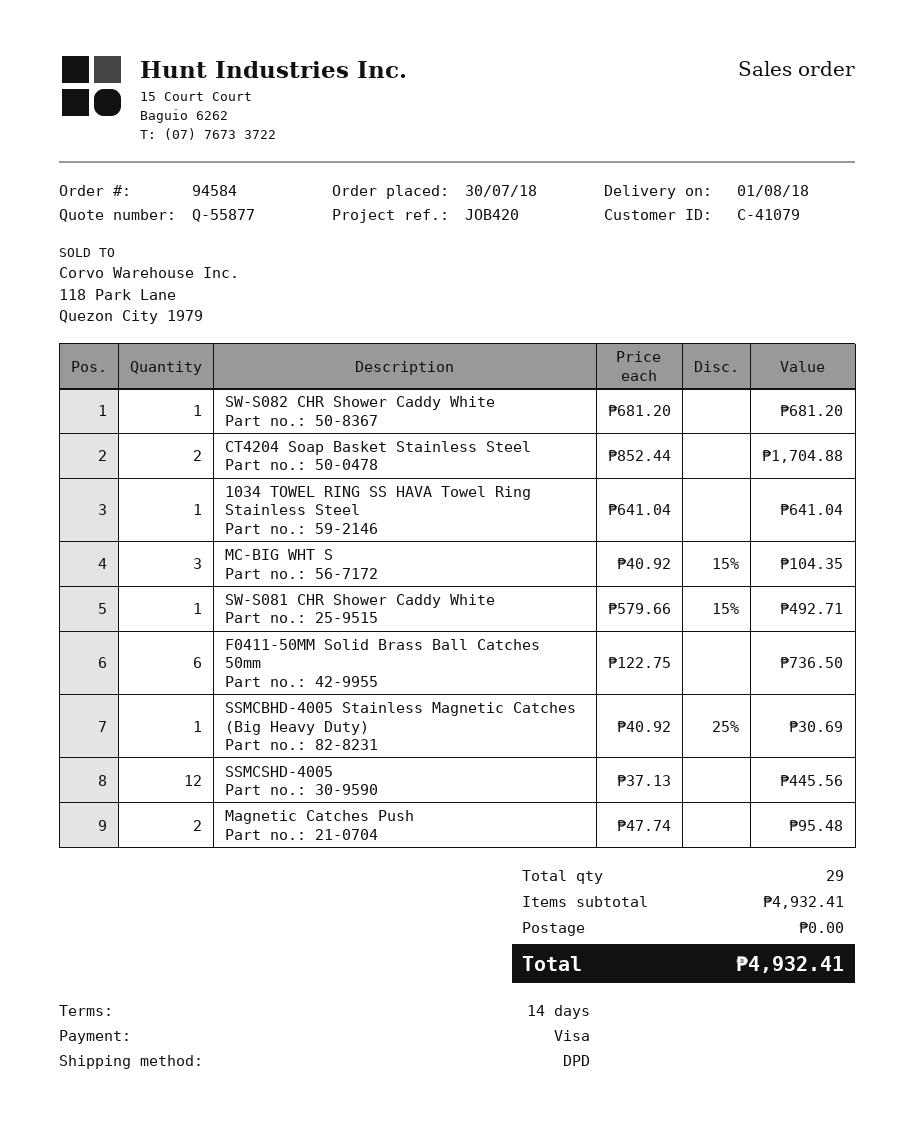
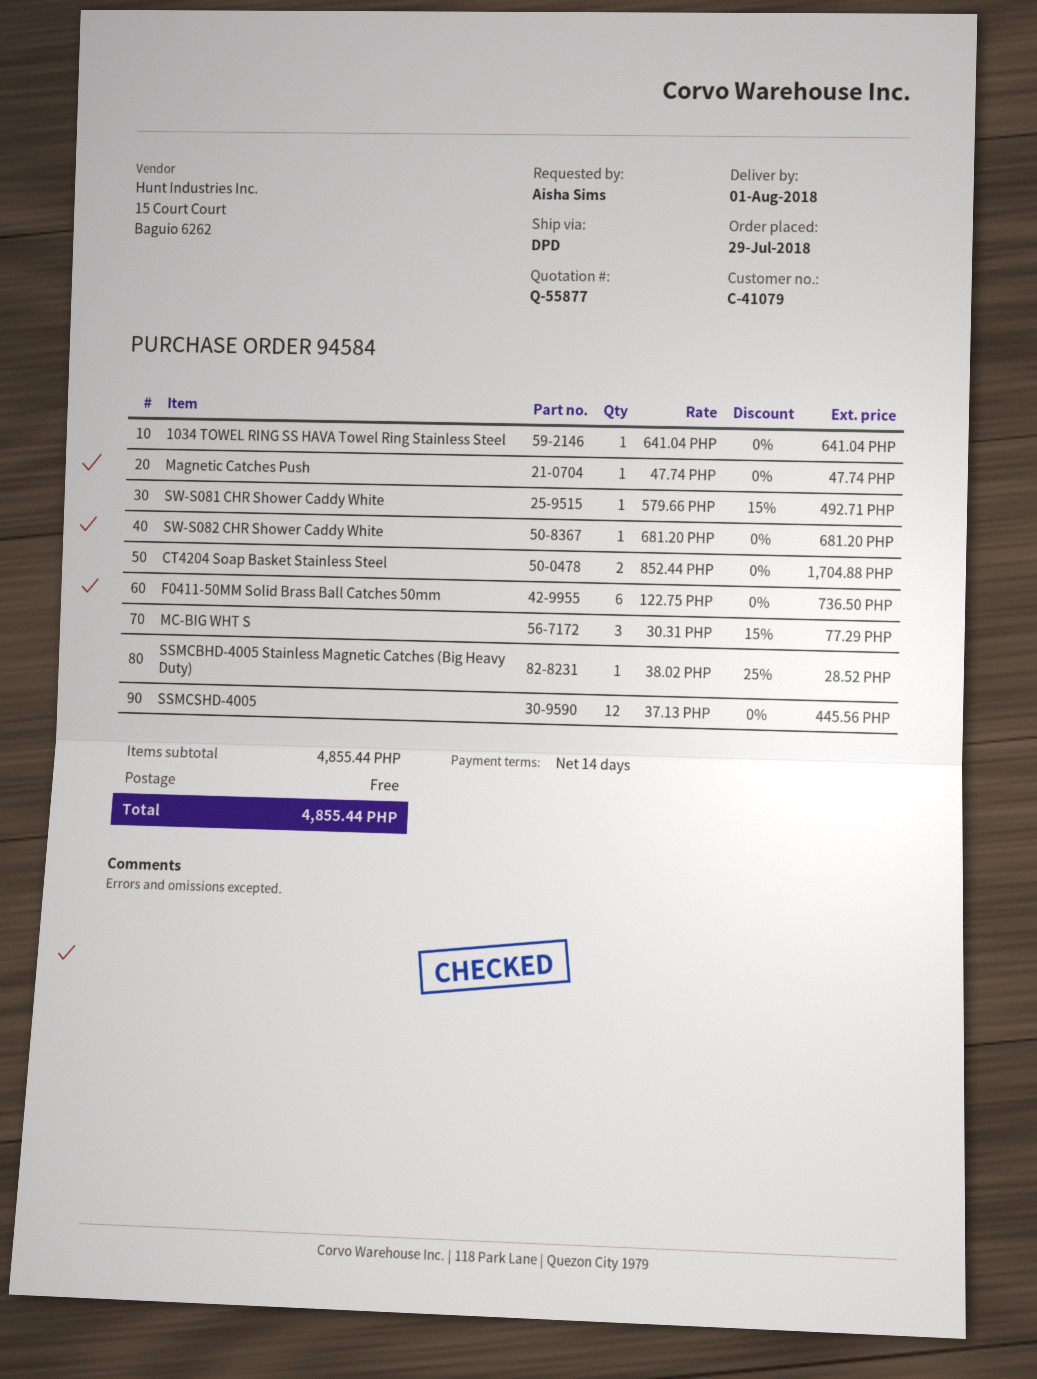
order date: 2018-07-30 -> 2018-07-29
MC-BIG WHT S: 3 x 40.92 - 15% = 104.35 -> 3 x 30.31 - 15% = 77.29
SSMCBHD-4005 Stainless Magnetic Catches (Big Heavy Duty): 1 x 40.92 - 25% = 30.69 -> 1 x 38.02 - 25% = 28.52
Magnetic Catches Push: 2 x 47.74 = 95.48 -> 1 x 47.74 = 47.74
subtotal: 4932.41 -> 4855.44
total: 4932.41 -> 4855.44

